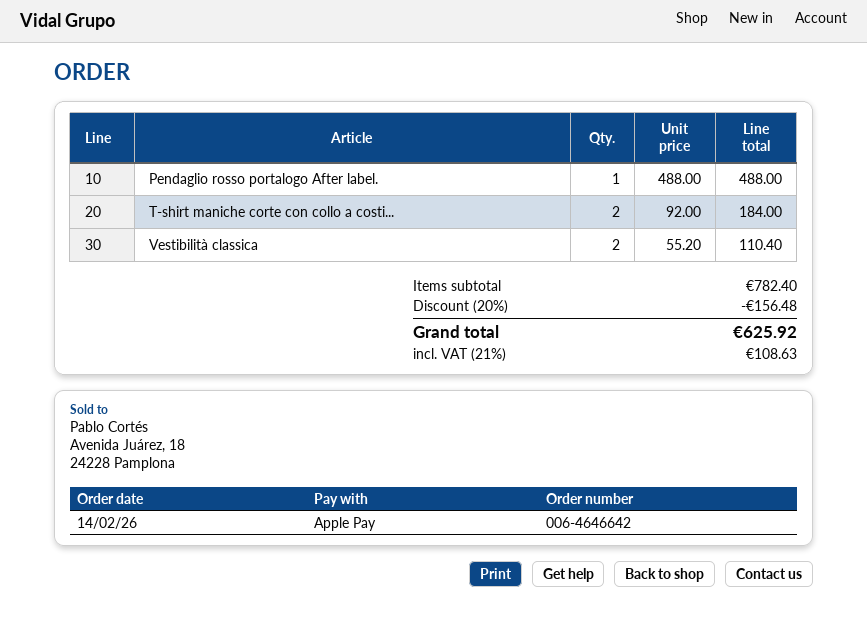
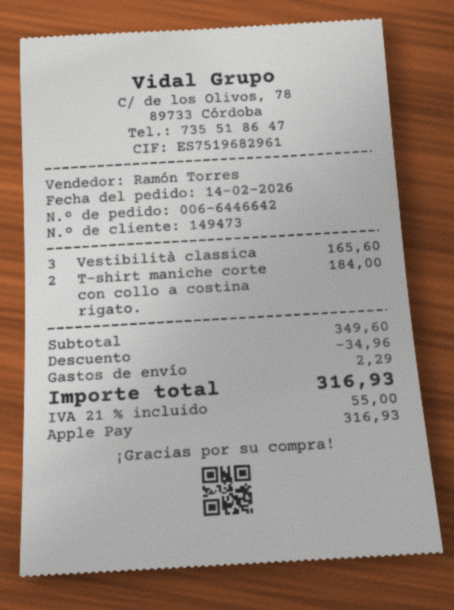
order number: 006-4646642 -> 006-6446642
Pendaglio rosso portalogo After label.: 1 for 488.00 -> none
Vestibilità classica: 2 for 110.40 -> 3 for 165.60
subtotal: 782.40 -> 349.60
discount: 156.48 -> 34.96
shipping: none -> 2.29
tax: 21% = 108.63 -> 21% = 55.00
total: 625.92 -> 316.93

